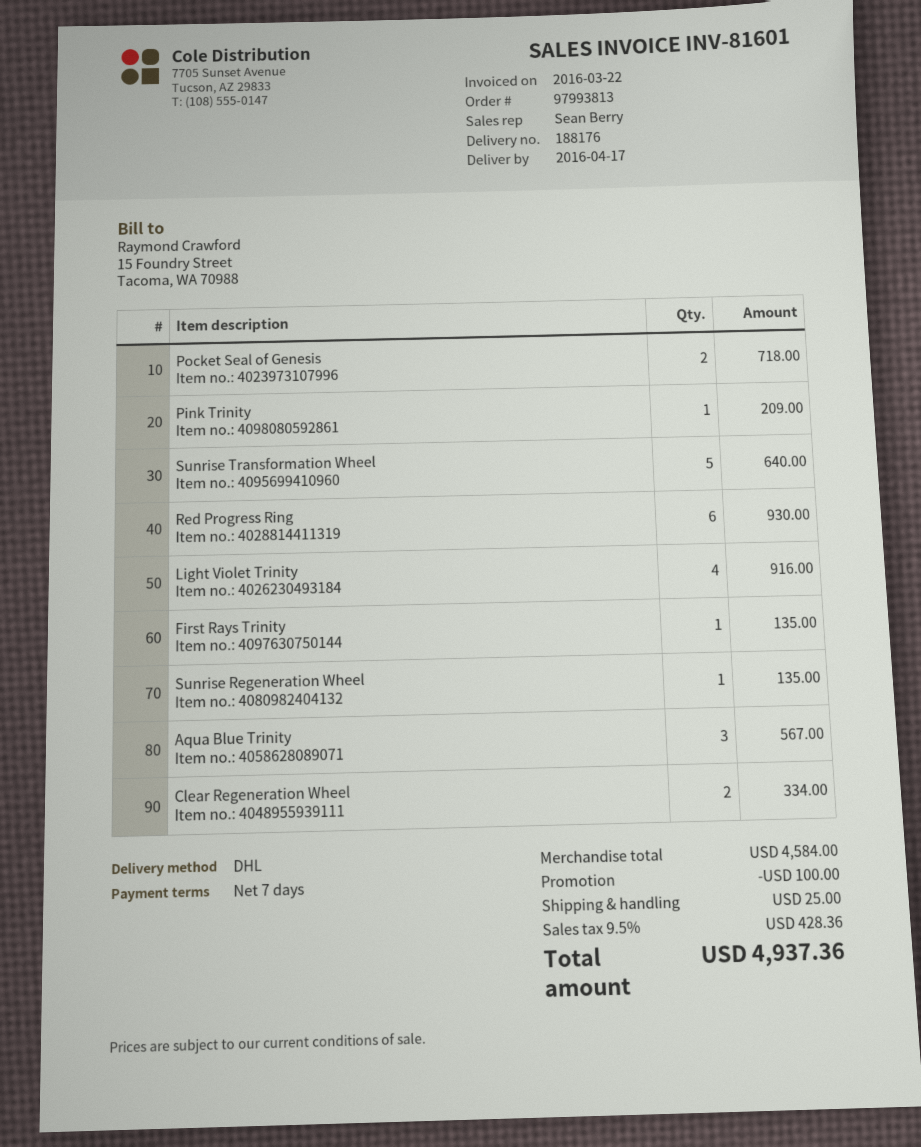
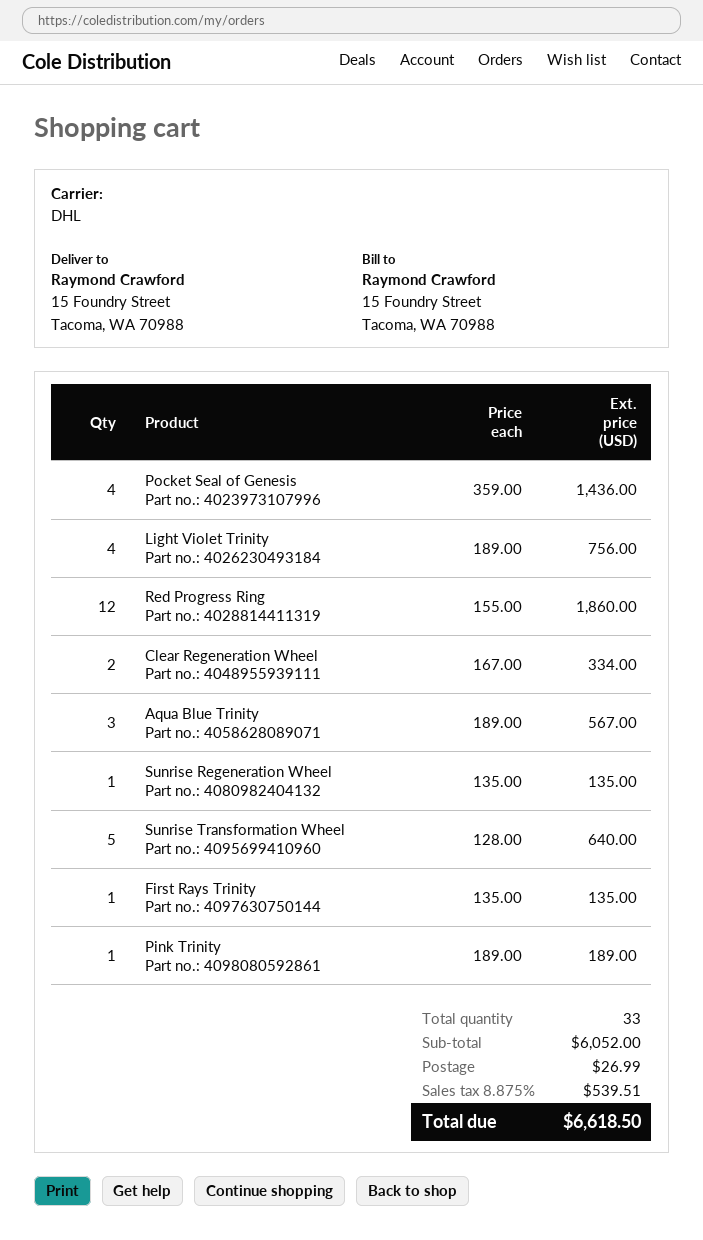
Pocket Seal of Genesis: 2 for 718.00 -> 4 for 1436.00
Pink Trinity: 1 for 209.00 -> 1 for 189.00
Red Progress Ring: 6 for 930.00 -> 12 for 1860.00
Light Violet Trinity: 4 for 916.00 -> 4 for 756.00
subtotal: 4584.00 -> 6052.00
discount: 100.00 -> none
shipping: 25.00 -> 26.99
tax: 9.5% = 428.36 -> 8.875% = 539.51
total: 4937.36 -> 6618.50

